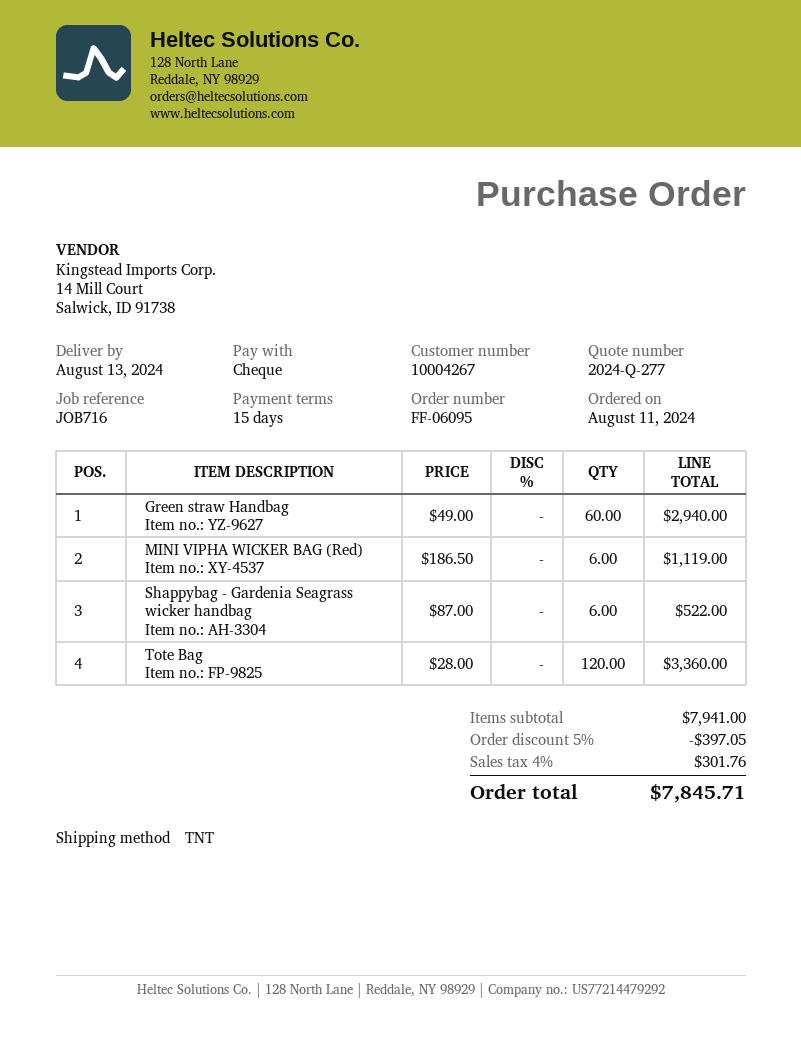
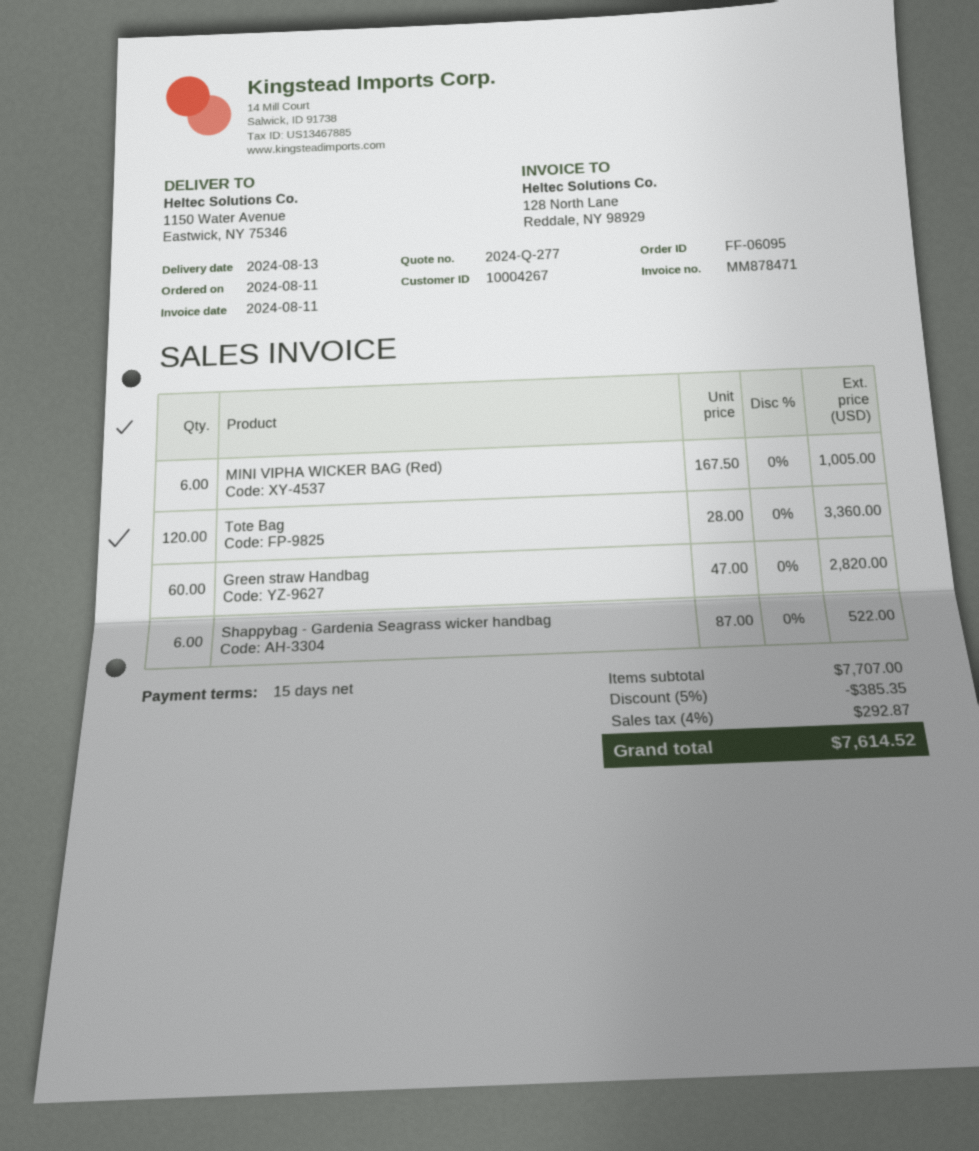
Green straw Handbag: 60 x 49.00 = 2940.00 -> 60 x 47.00 = 2820.00
MINI VIPHA WICKER BAG (Red): 6 x 186.50 = 1119.00 -> 6 x 167.50 = 1005.00
subtotal: 7941.00 -> 7707.00
discount: 5% = 397.05 -> 5% = 385.35
tax: 4% = 301.76 -> 4% = 292.87
total: 7845.71 -> 7614.52

